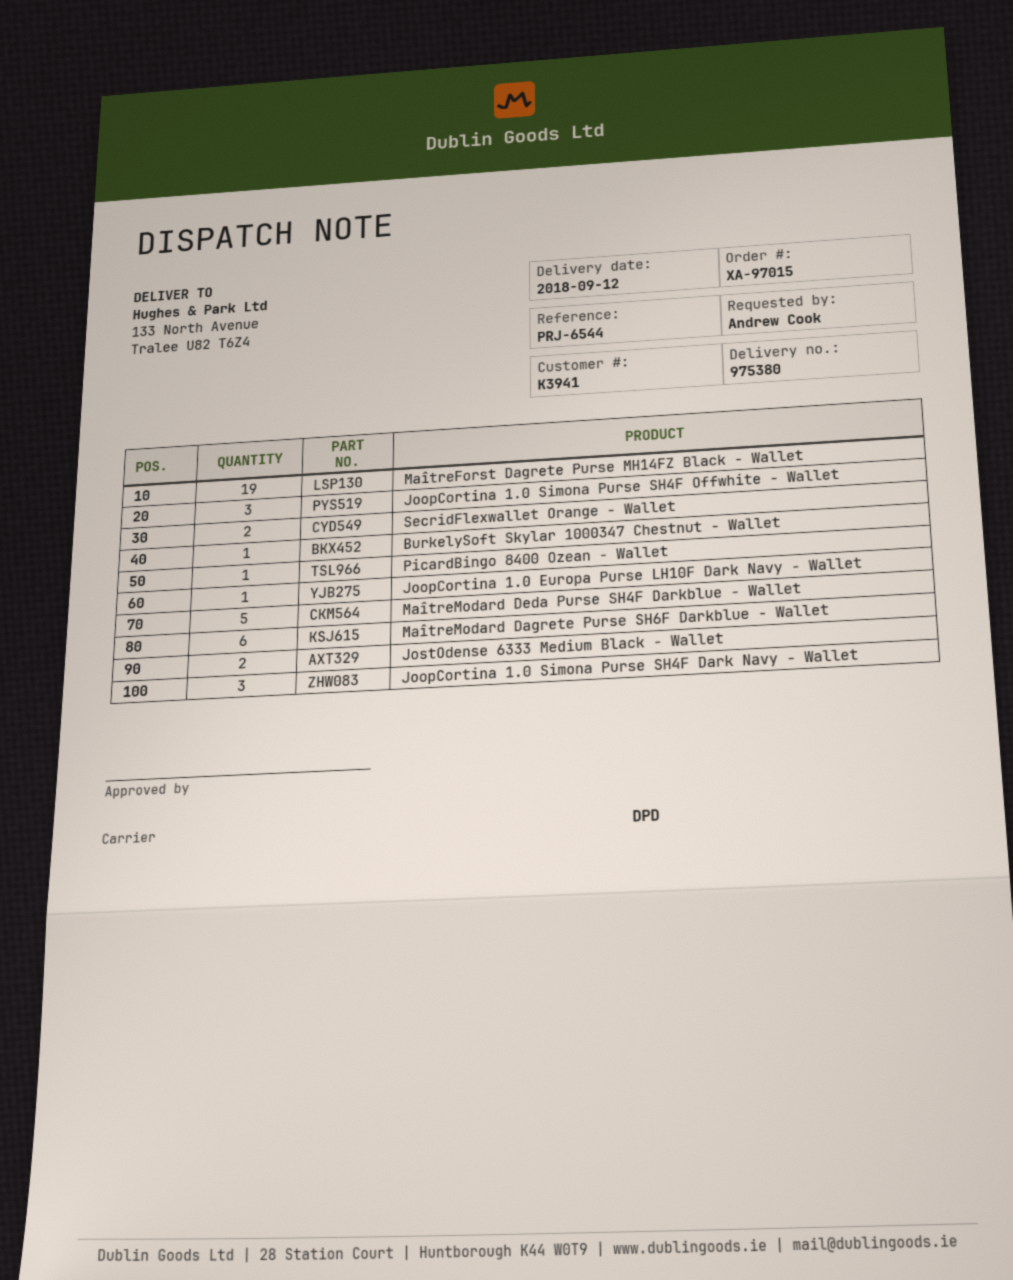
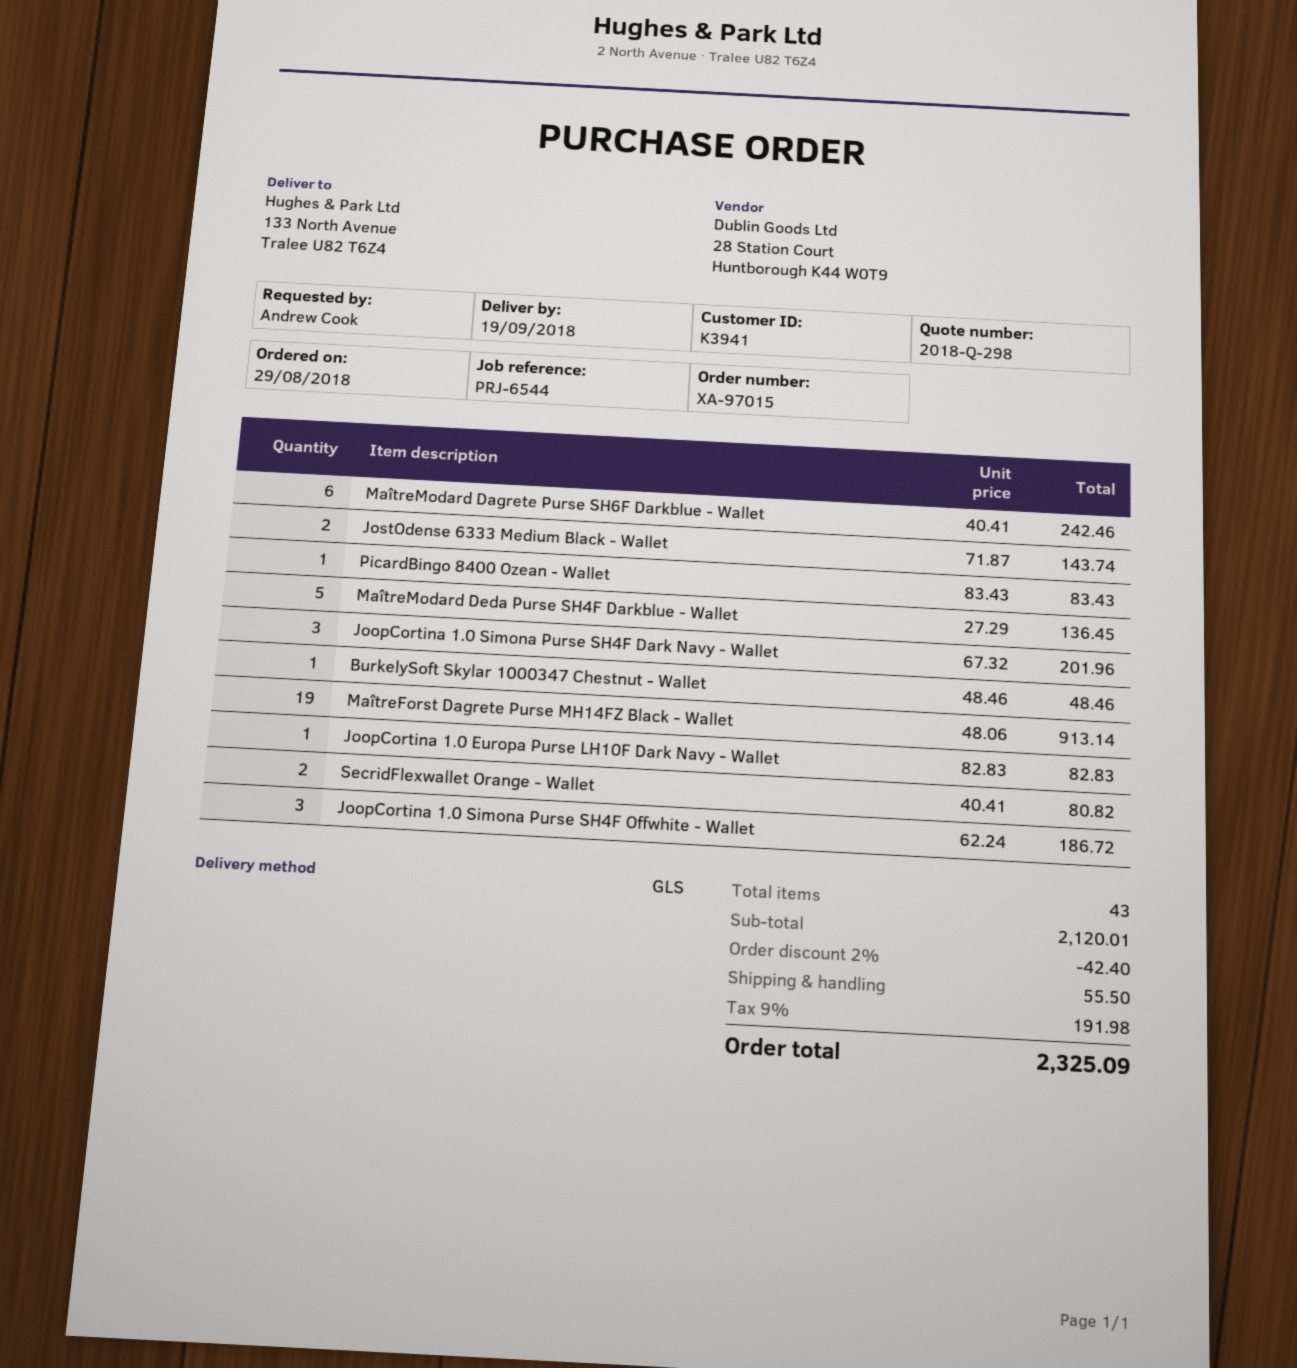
delivery date: 2018-09-12 -> 2018-09-19
shipping method: DPD -> GLS

